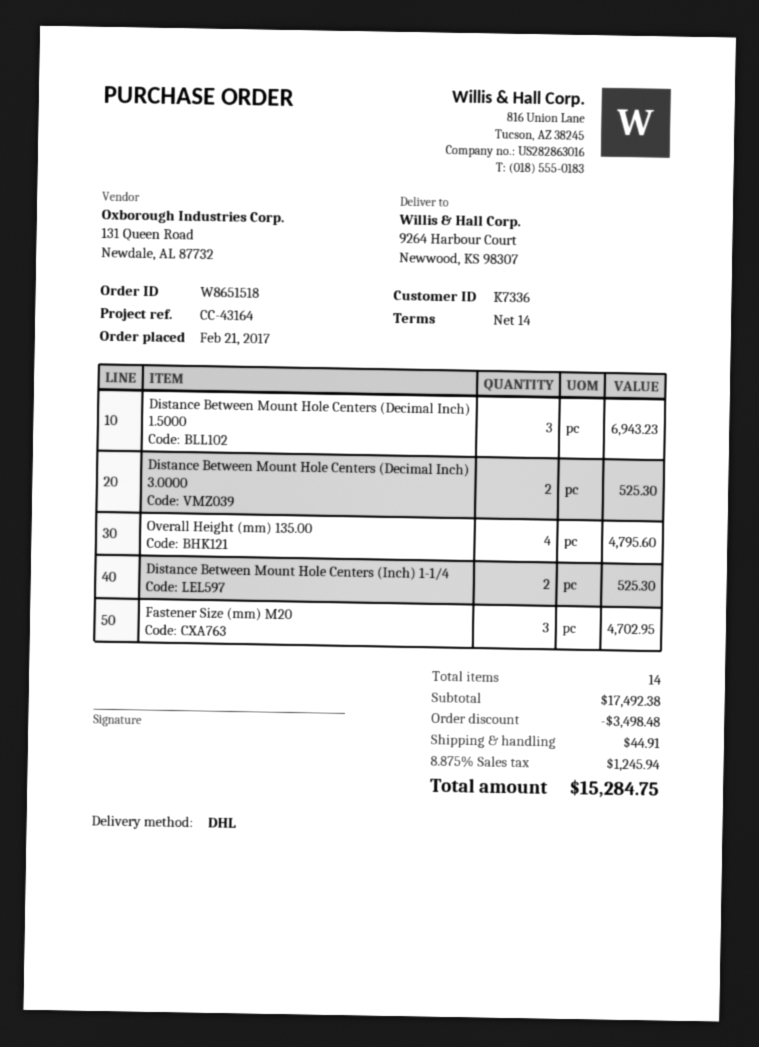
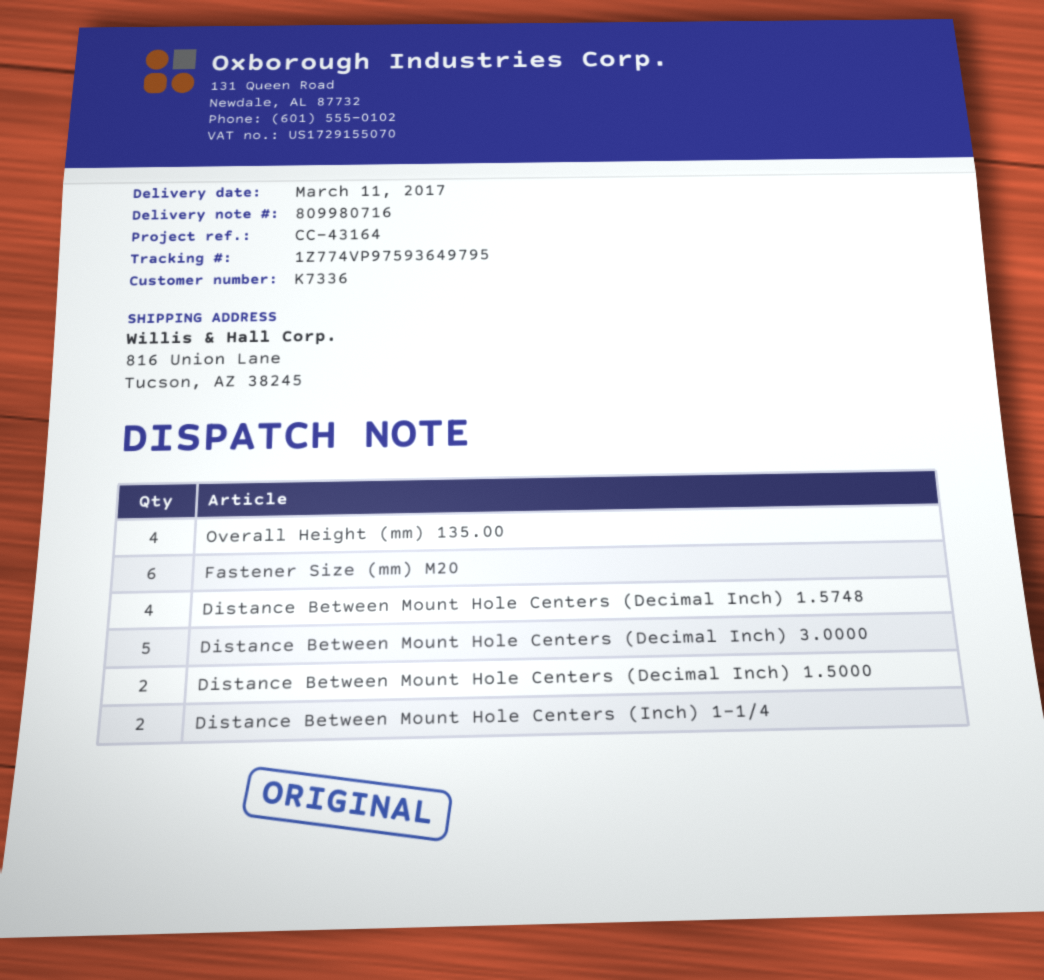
ship to: 9264 Harbour Court, Newwood, KS 98307 -> 816 Union Lane, Tucson, AZ 38245
Distance Between Mount Hole Centers (Decimal Inch) 1.5000: 3 -> 2
Distance Between Mount Hole Centers (Decimal Inch) 3.0000: 2 -> 5
Fastener Size (mm) M20: 3 -> 6
Distance Between Mount Hole Centers (Decimal Inch) 1.5748: none -> 4

